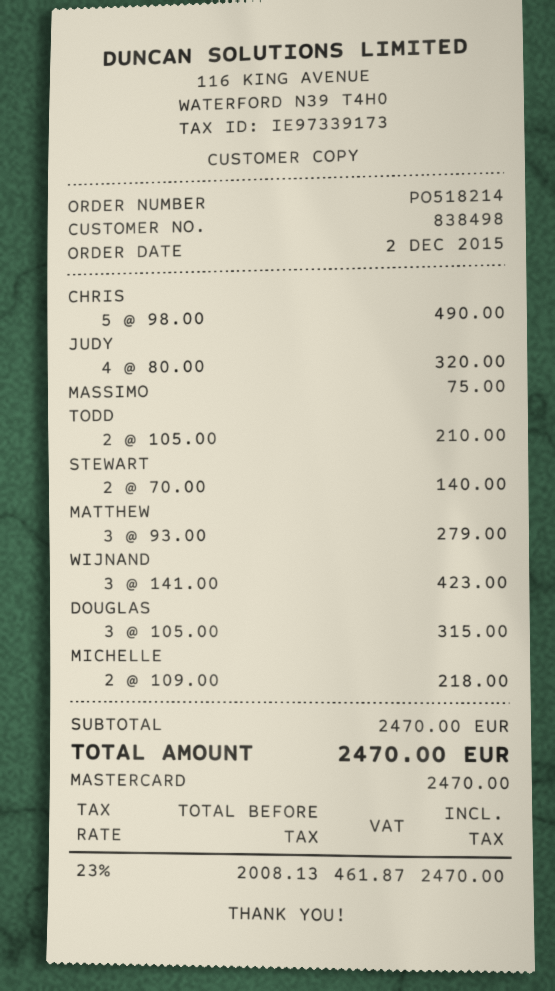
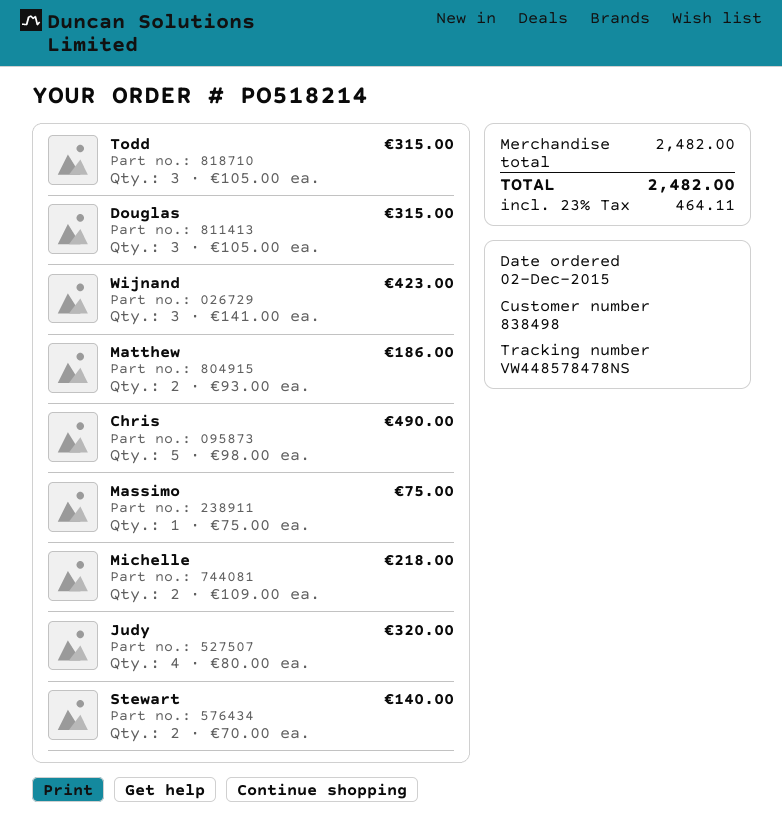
TODD: 2 x 105.00 = 210.00 -> 3 x 105.00 = 315.00
MATTHEW: 3 x 93.00 = 279.00 -> 2 x 93.00 = 186.00
subtotal: 2470.00 -> 2482.00
tax: 23% = 461.87 -> 23% = 464.11
total: 2470.00 -> 2482.00

